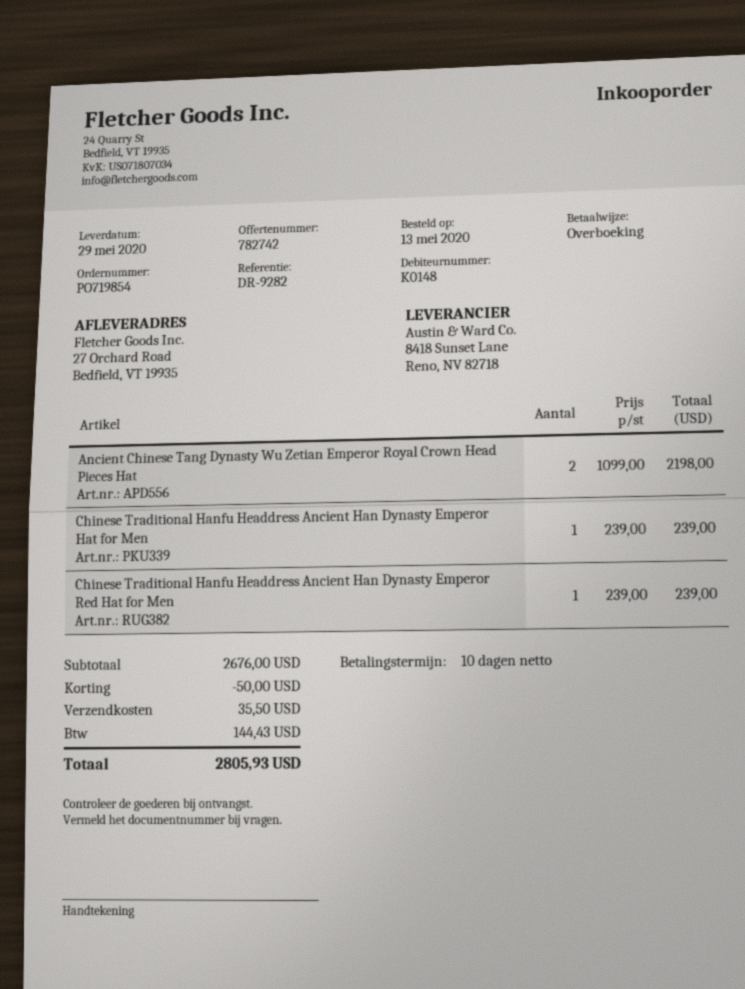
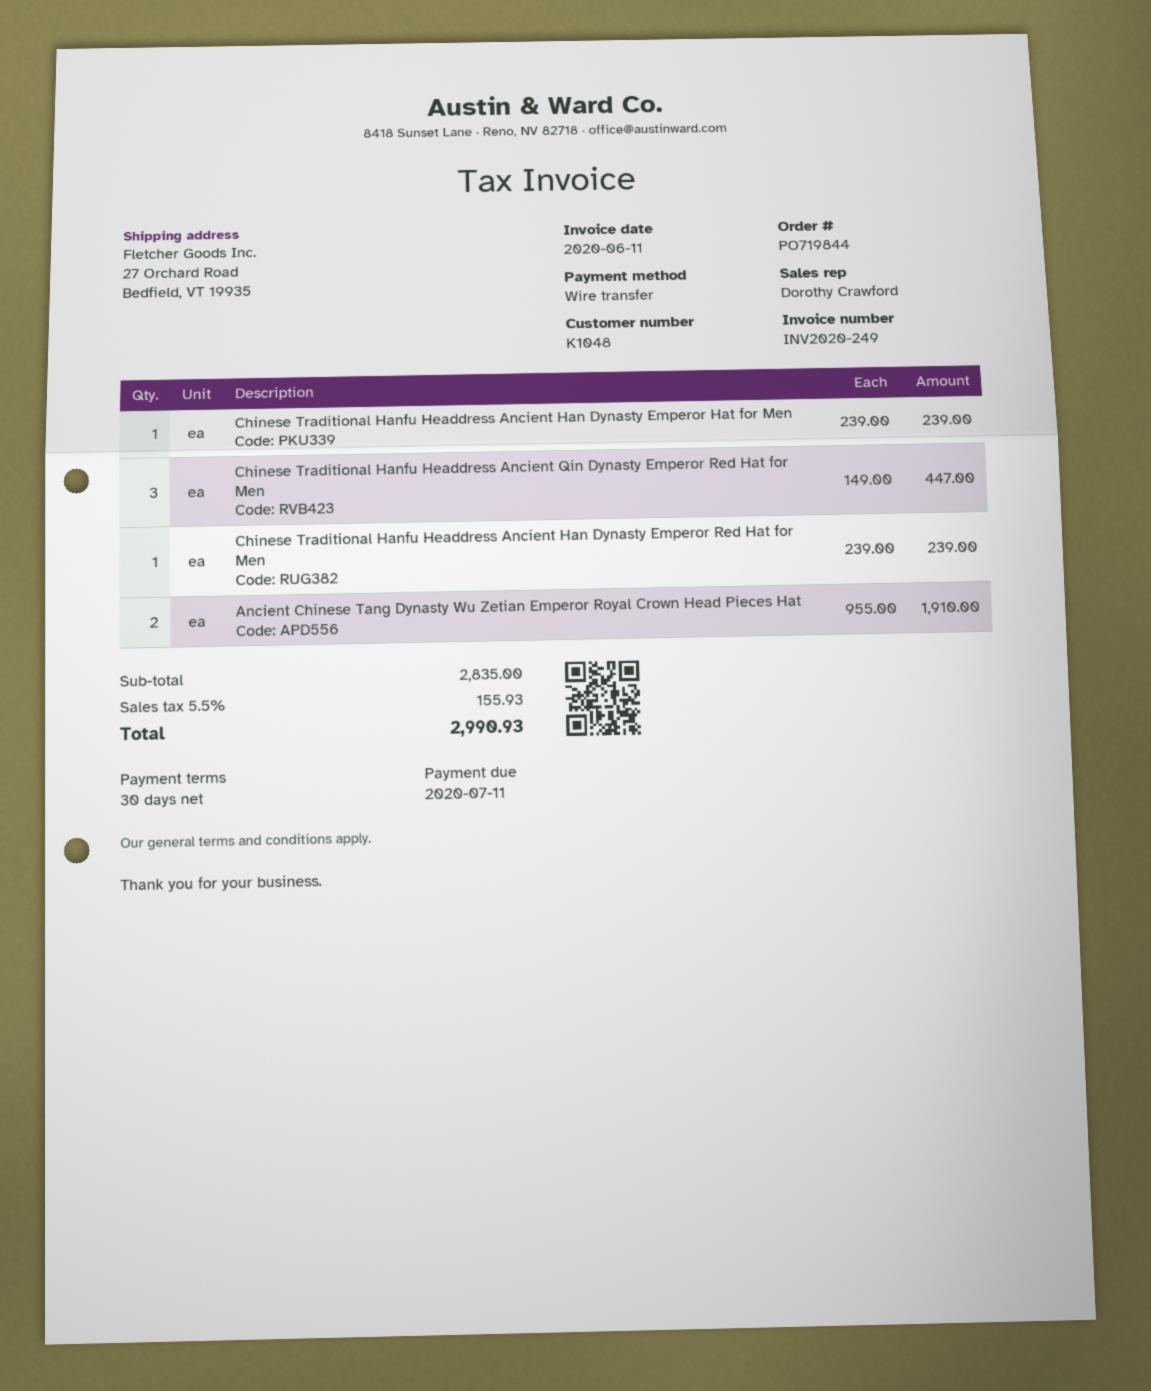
order number: PO719854 -> PO719844
payment terms: 10 days -> 30 days
customer number: K0148 -> K1048
Ancient Chinese Tang Dynasty Wu Zetian Emperor Royal Crown Head Pieces Hat: 2 x 1099.00 = 2198.00 -> 2 x 955.00 = 1910.00
Chinese Traditional Hanfu Headdress Ancient Qin Dynasty Emperor Red Hat for Men: none -> 3 x 149.00 = 447.00
subtotal: 2676.00 -> 2835.00
discount: 50.00 -> none
shipping: 35.50 -> none
tax: 144.43 -> 155.93
total: 2805.93 -> 2990.93

